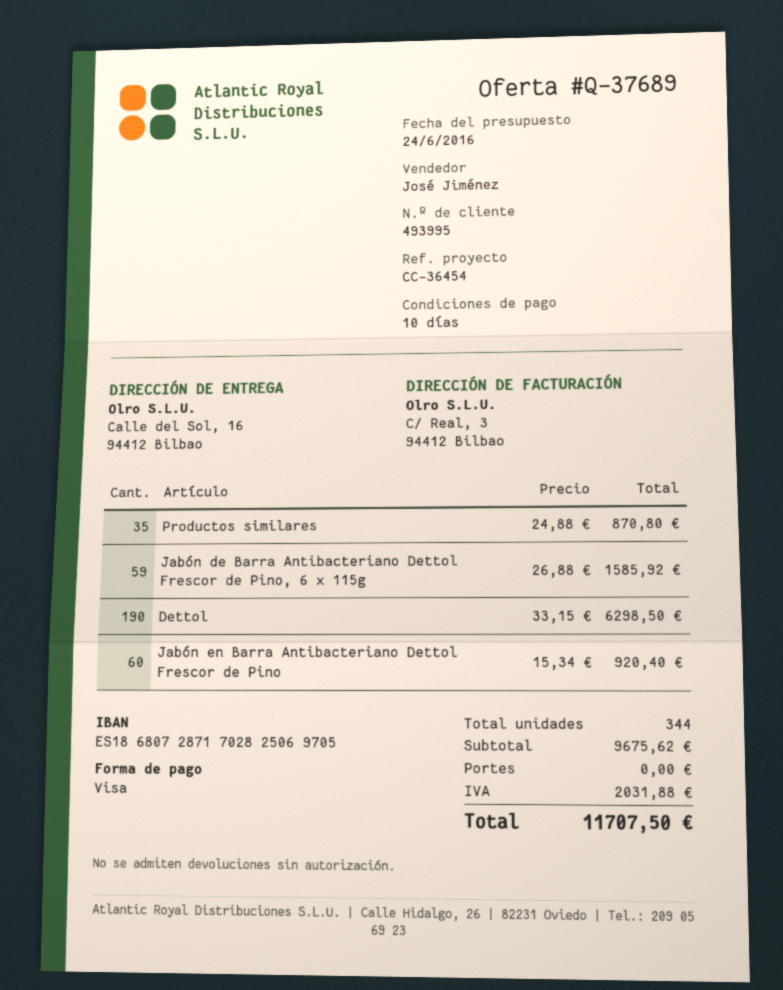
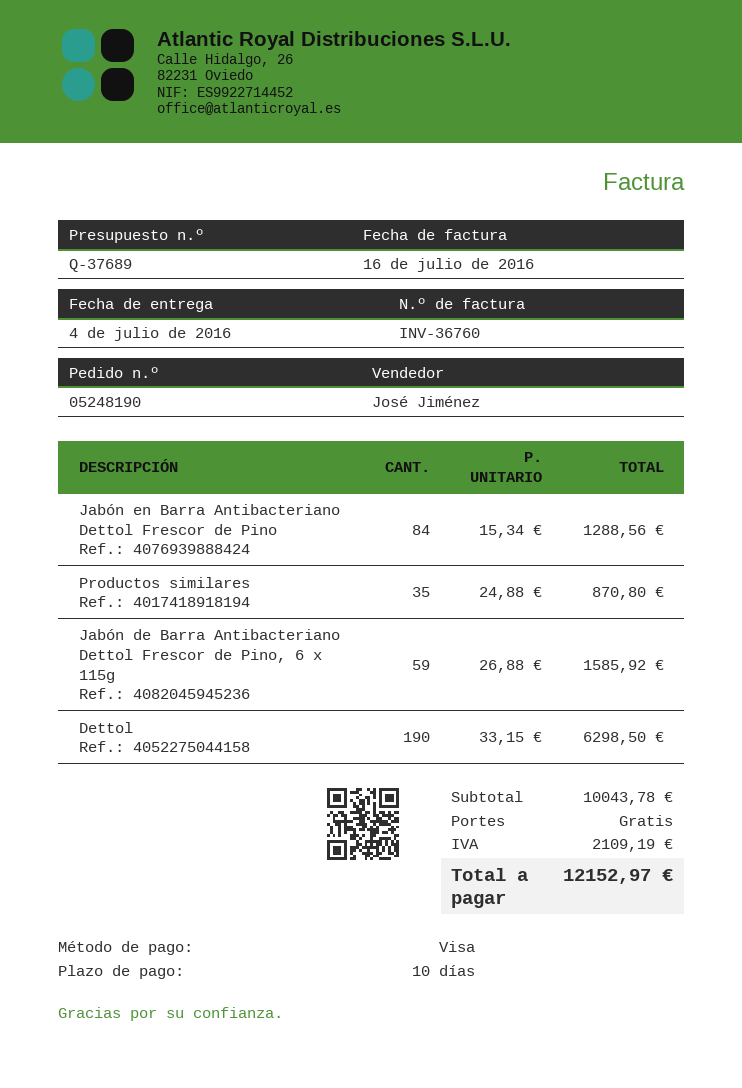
Jabón en Barra Antibacteriano Dettol Frescor de Pino: 60 x 15.34 = 920.40 -> 84 x 15.34 = 1288.56
subtotal: 9675.62 -> 10043.78
tax: 2031.88 -> 2109.19
total: 11707.50 -> 12152.97

